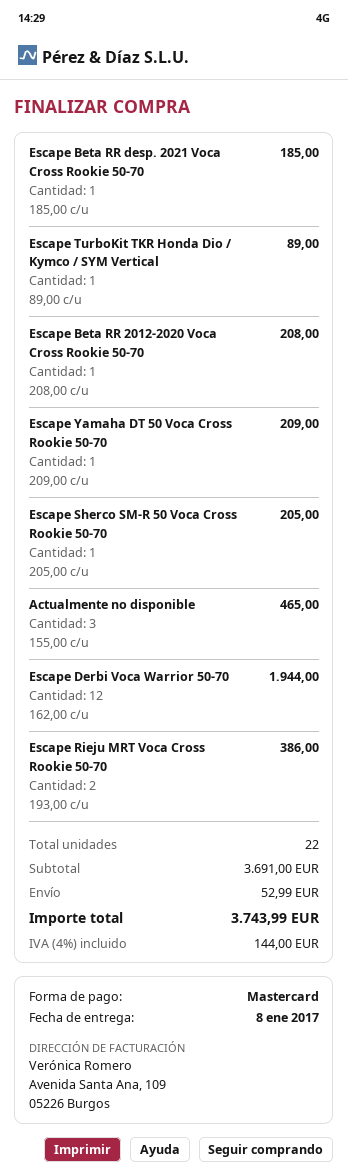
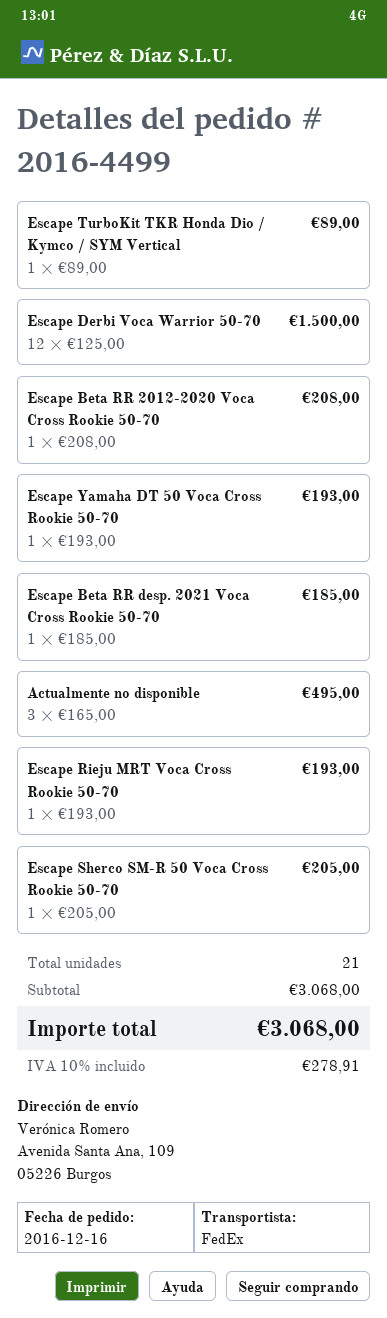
Escape Yamaha DT 50 Voca Cross Rookie 50-70: 1 x 209.00 = 209.00 -> 1 x 193.00 = 193.00
Actualmente no disponible: 3 x 155.00 = 465.00 -> 3 x 165.00 = 495.00
Escape Derbi Voca Warrior 50-70: 12 x 162.00 = 1944.00 -> 12 x 125.00 = 1500.00
Escape Rieju MRT Voca Cross Rookie 50-70: 2 x 193.00 = 386.00 -> 1 x 193.00 = 193.00
total quantity: 22 -> 21
subtotal: 3691.00 -> 3068.00
shipping: 52.99 -> none
tax: 4% = 144.00 -> 10% = 278.91
total: 3743.99 -> 3068.00

